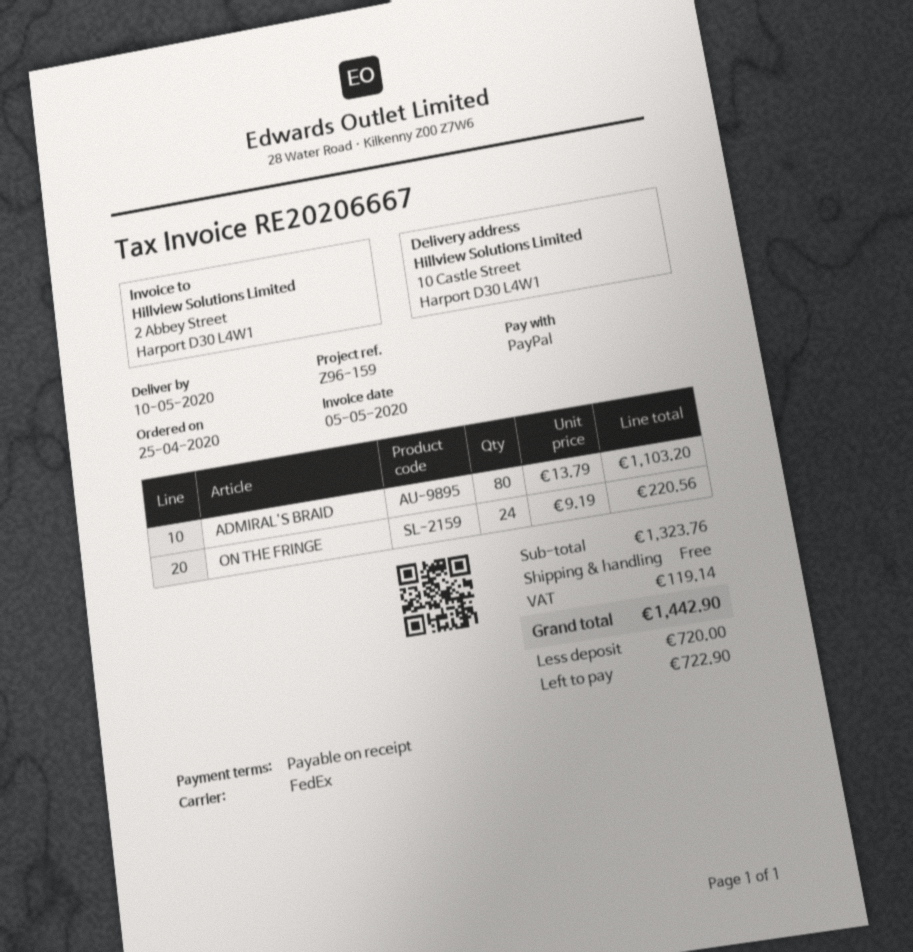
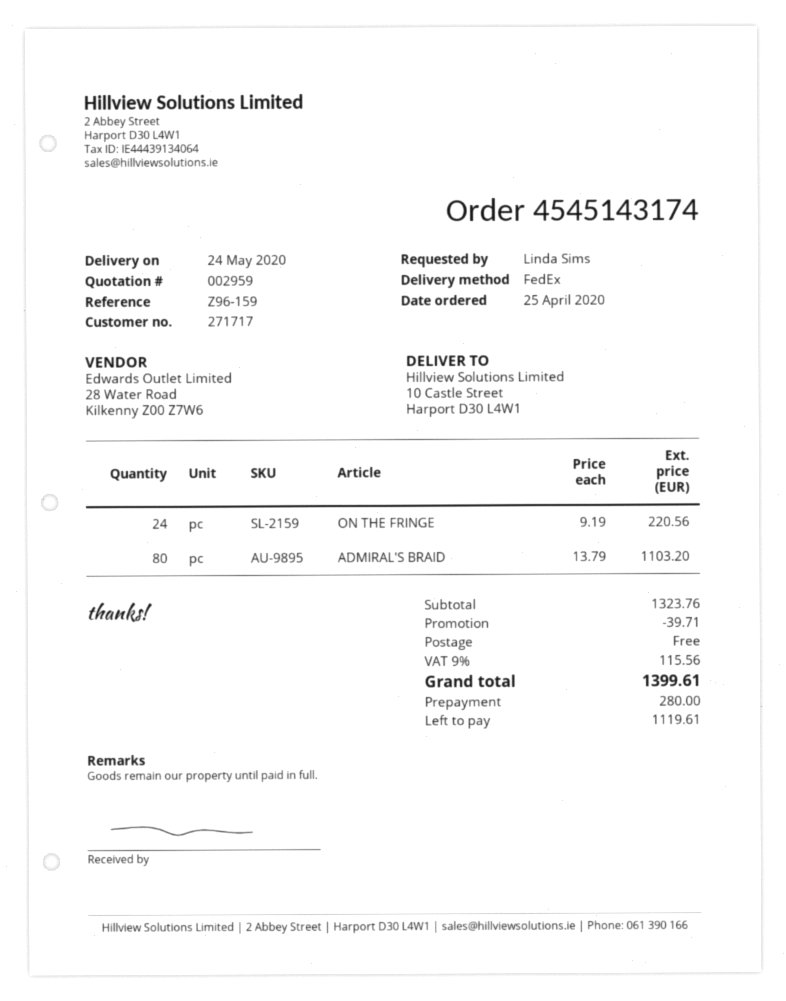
delivery date: 2020-05-10 -> 2020-05-24
discount: none -> 39.71
tax: 119.14 -> 115.56
total: 1442.90 -> 1399.61
deposit: 720.00 -> 280.00
balance: 722.90 -> 1119.61

